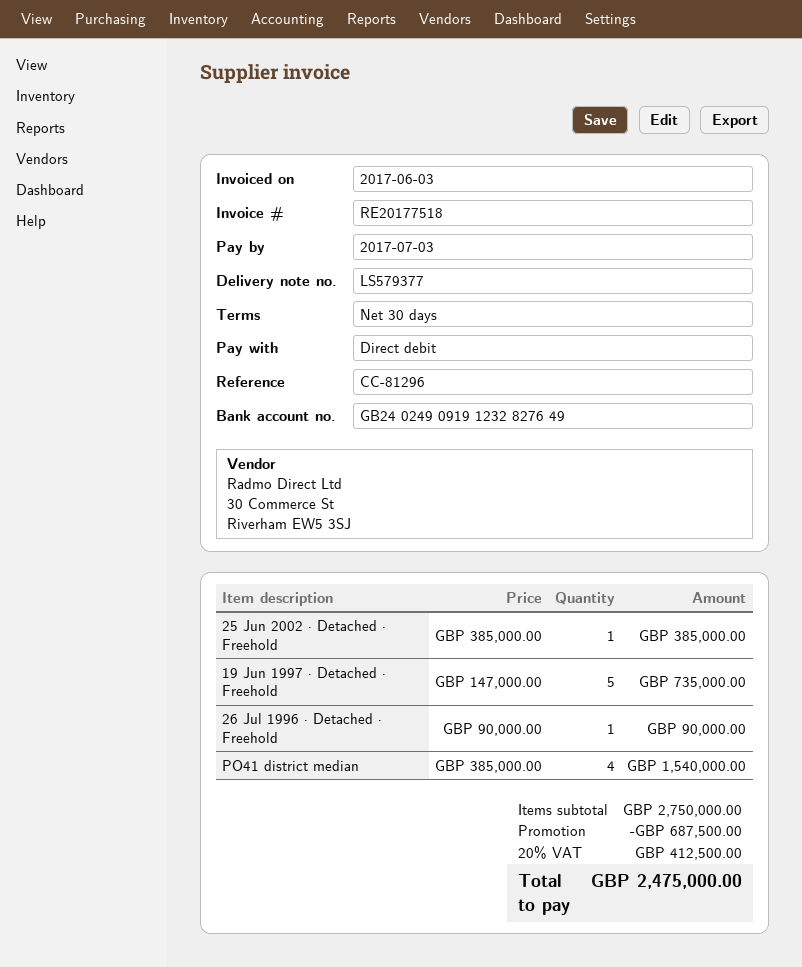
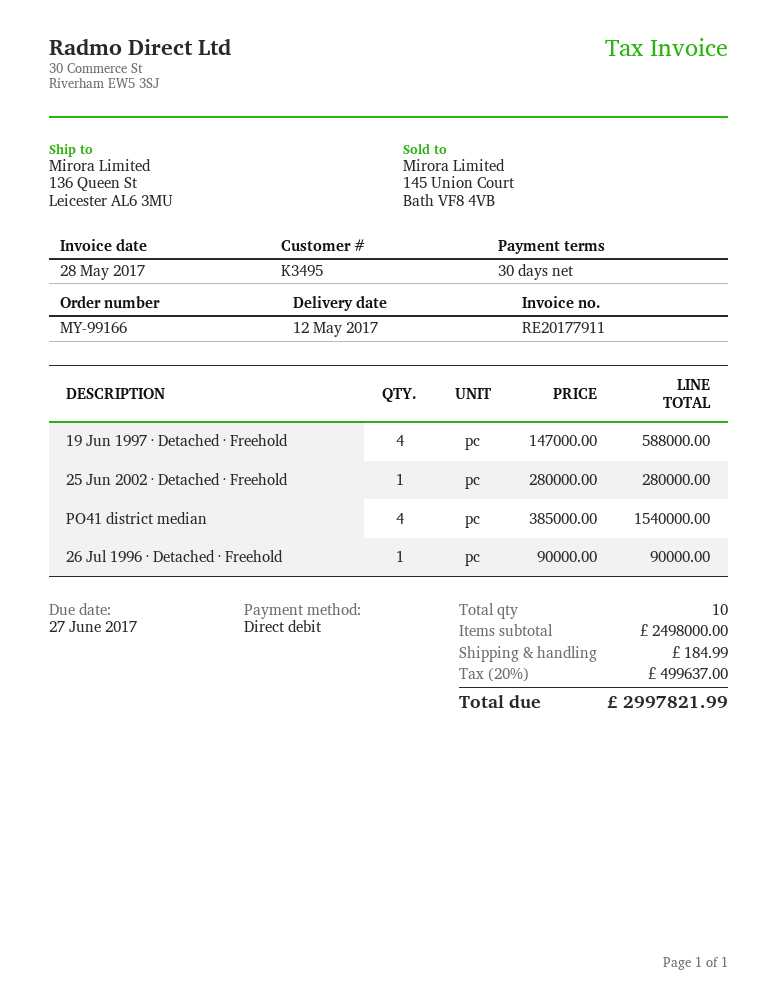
invoice number: RE20177518 -> RE20177911
invoice date: 2017-06-03 -> 2017-05-28
due date: 2017-07-03 -> 2017-06-27
25 Jun 2002 · Detached · Freehold: 1 x 385000.00 = 385000.00 -> 1 x 280000.00 = 280000.00
19 Jun 1997 · Detached · Freehold: 5 x 147000.00 = 735000.00 -> 4 x 147000.00 = 588000.00
subtotal: 2750000.00 -> 2498000.00
discount: 687500.00 -> none
shipping: none -> 184.99
tax: 20% = 412500.00 -> 20% = 499637.00
total: 2475000.00 -> 2997821.99

